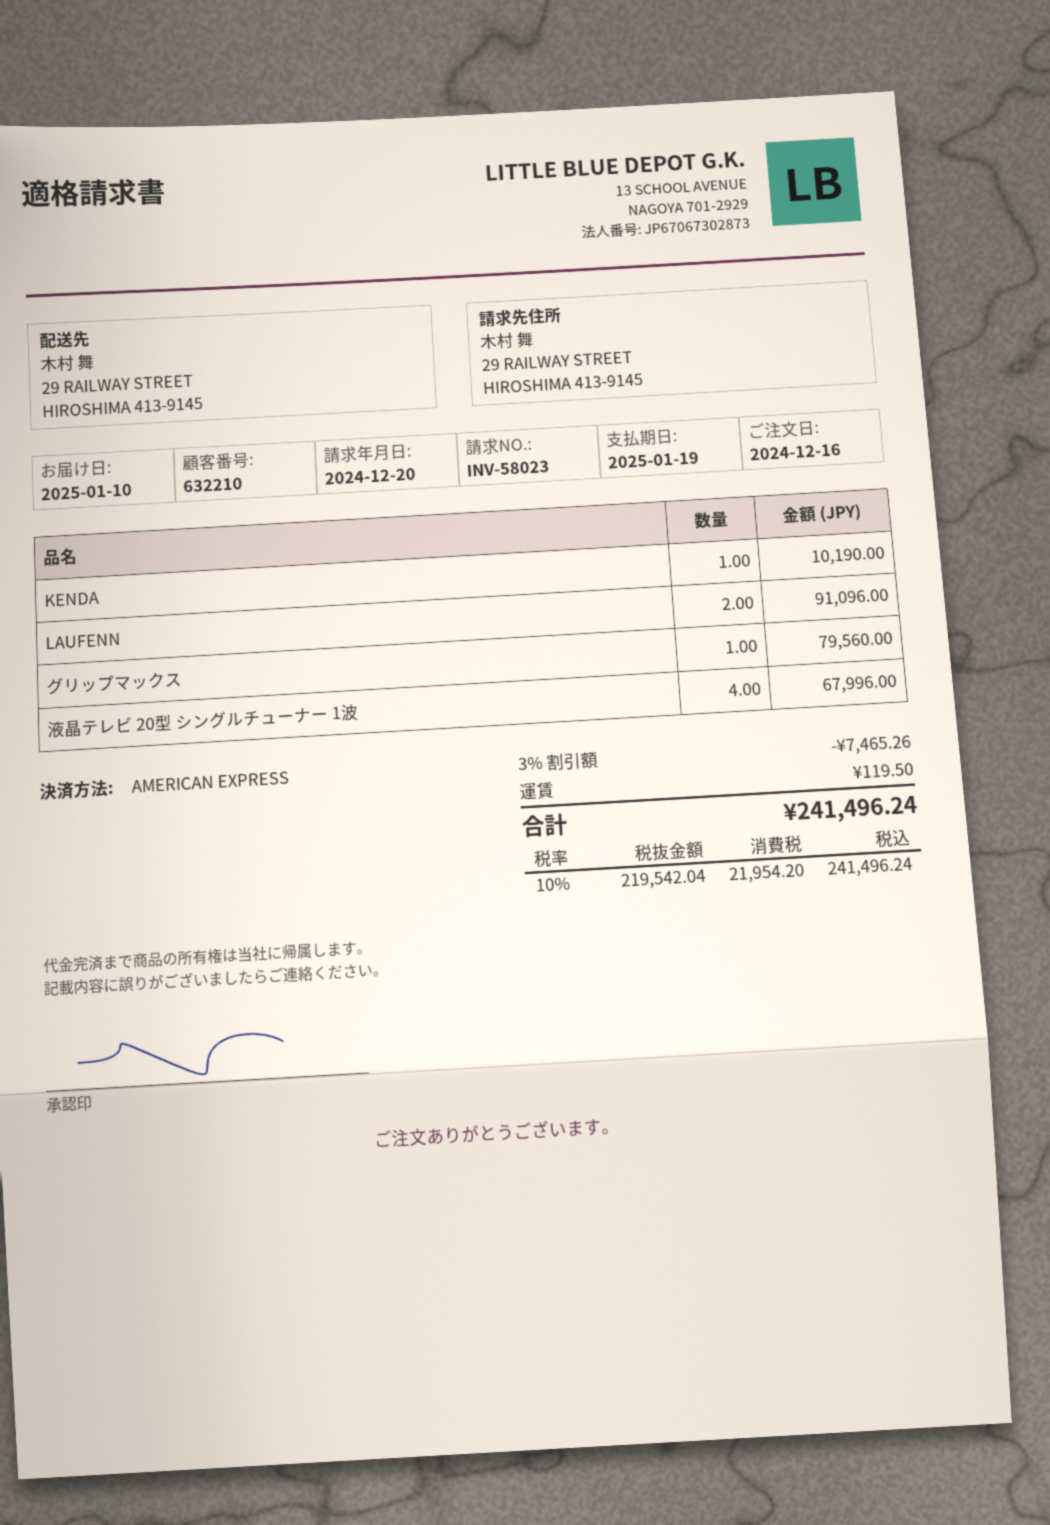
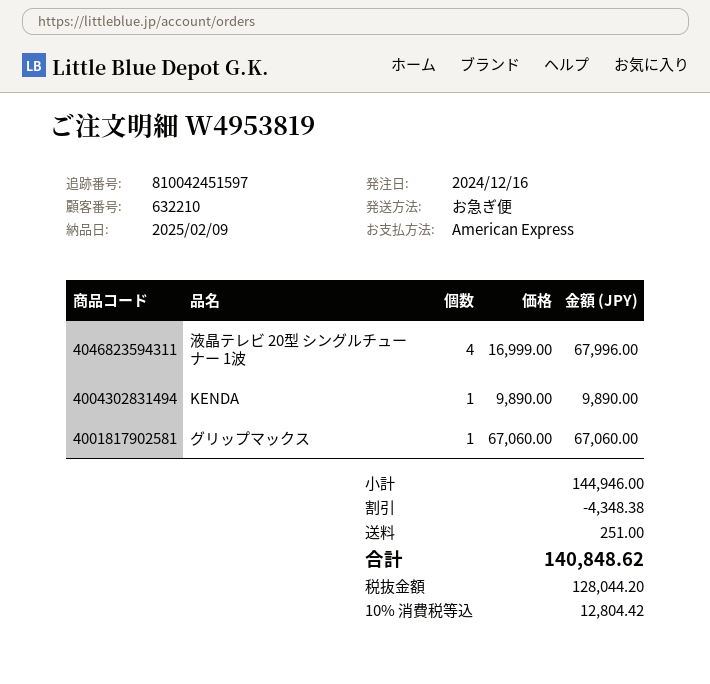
delivery date: 2025-01-10 -> 2025-02-09
KENDA: 1 for 10190.00 -> 1 for 9890.00
LAUFENN: 2 for 91096.00 -> none
グリップマックス: 1 for 79560.00 -> 1 for 67060.00
discount: 7465.26 -> 4348.38
shipping: 119.50 -> 251.00
net: 219542.04 -> 128044.20
tax: 10% = 21954.20 -> 10% = 12804.42
total: 241496.24 -> 140848.62

